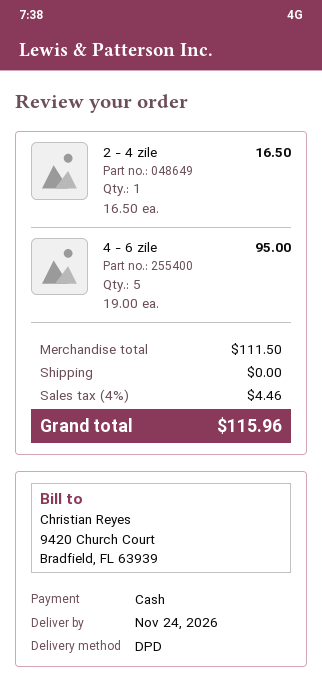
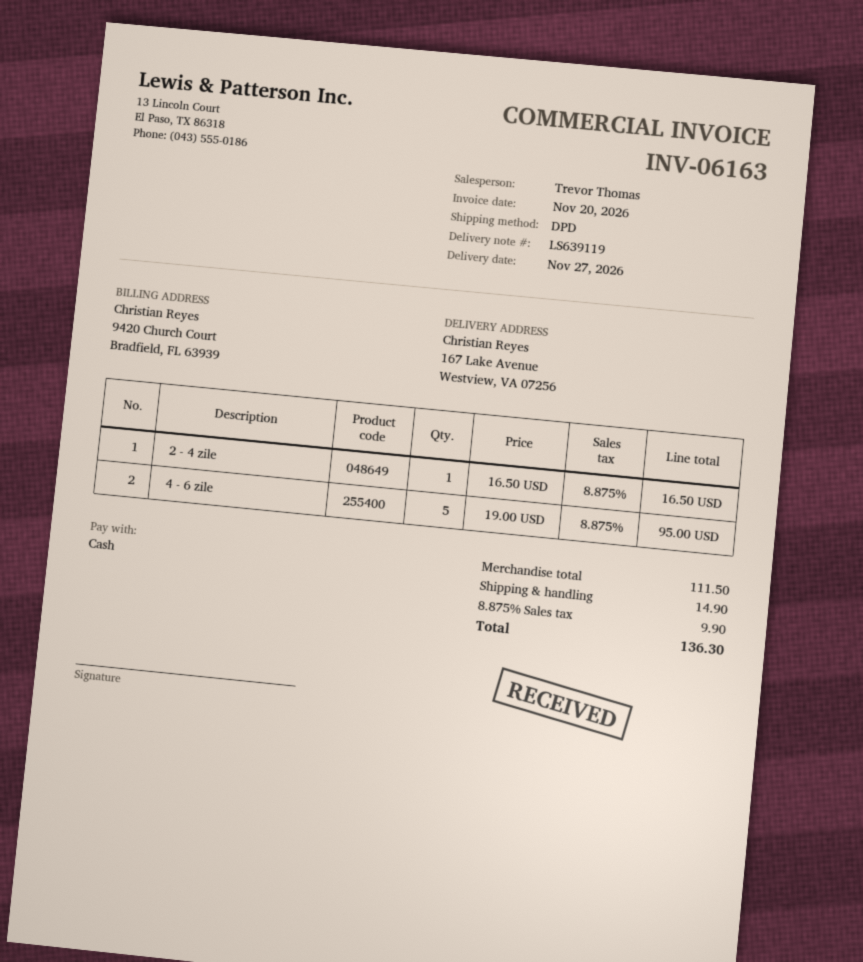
delivery date: 2026-11-24 -> 2026-11-27
shipping: 0.00 -> 14.90
tax: 4% = 4.46 -> 8.875% = 9.90
total: 115.96 -> 136.30

